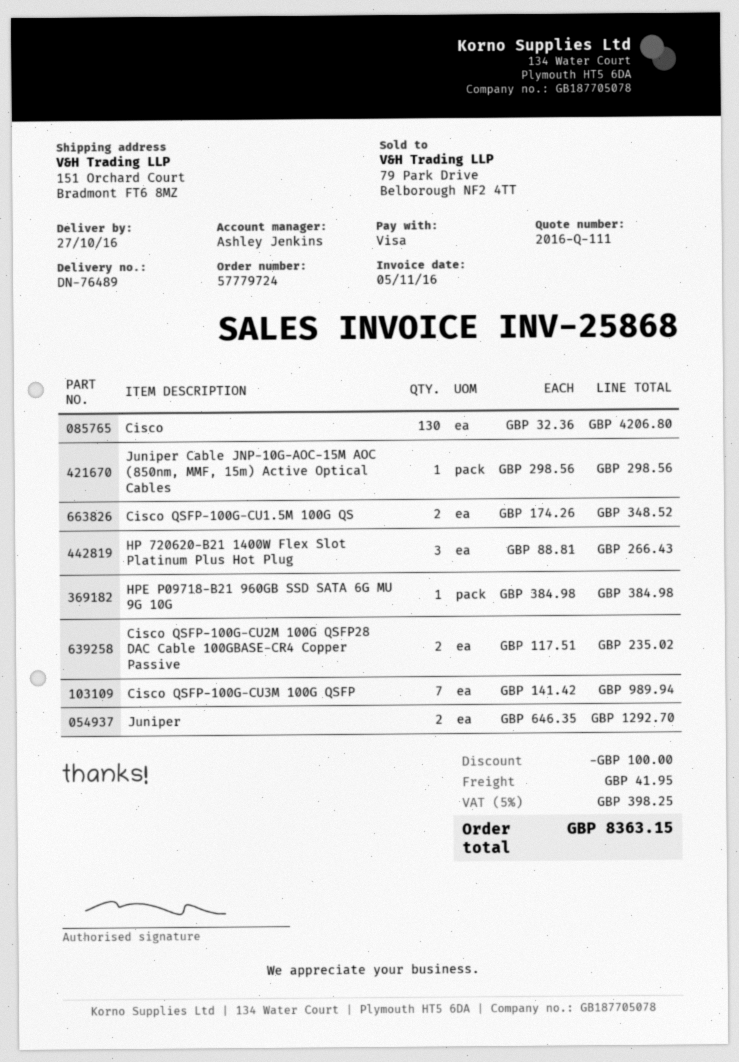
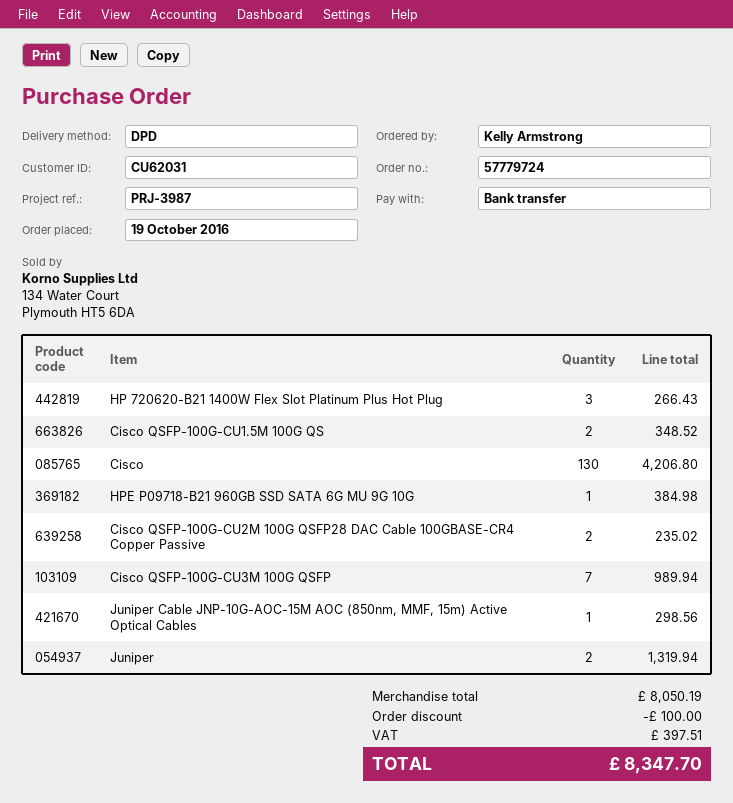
payment method: Visa -> bank transfer
Juniper: 2 for 1292.70 -> 2 for 1319.94
shipping: 41.95 -> none
tax: 398.25 -> 397.51
total: 8363.15 -> 8347.70

